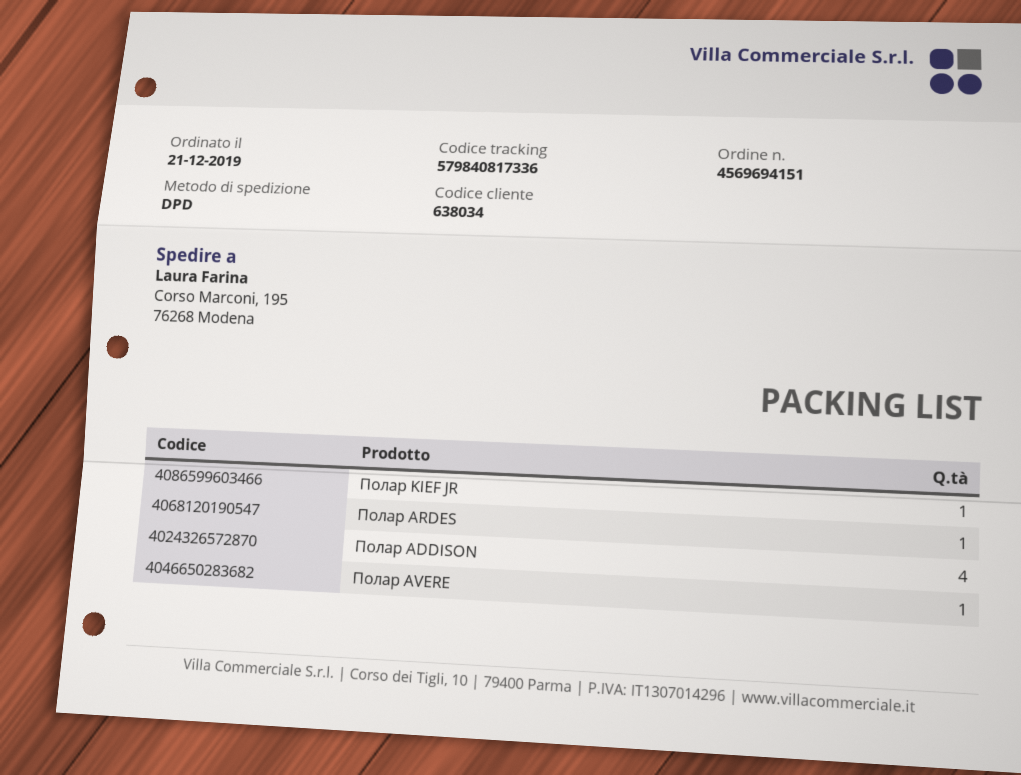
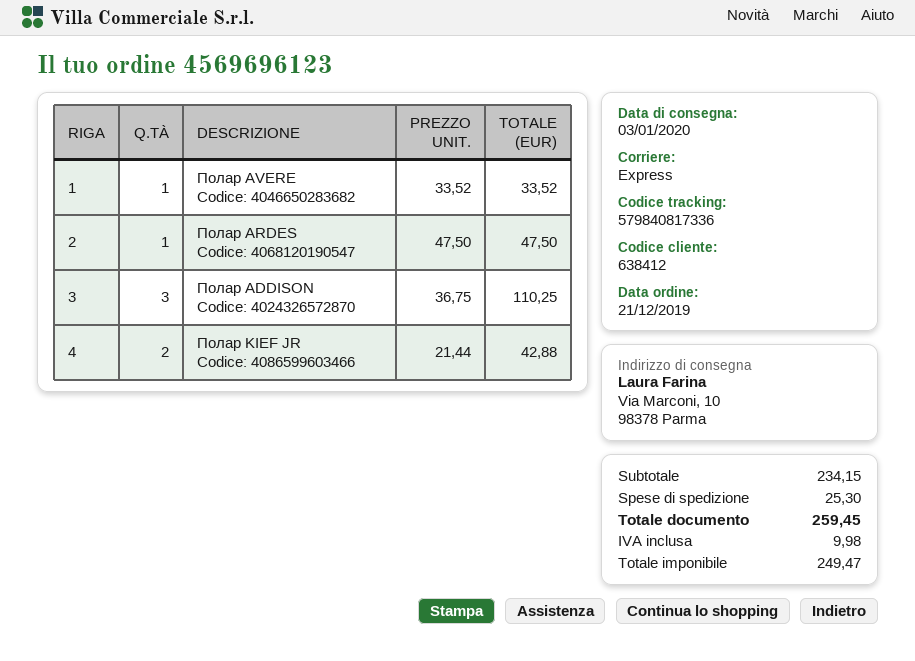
order number: 4569694151 -> 4569696123
customer number: 638034 -> 638412
shipping method: DPD -> express
ship to: Corso Marconi, 195, 76268 Modena -> Via Marconi, 10, 98378 Parma
Полар KIEF JR: 1 -> 2
Полар ADDISON: 4 -> 3

